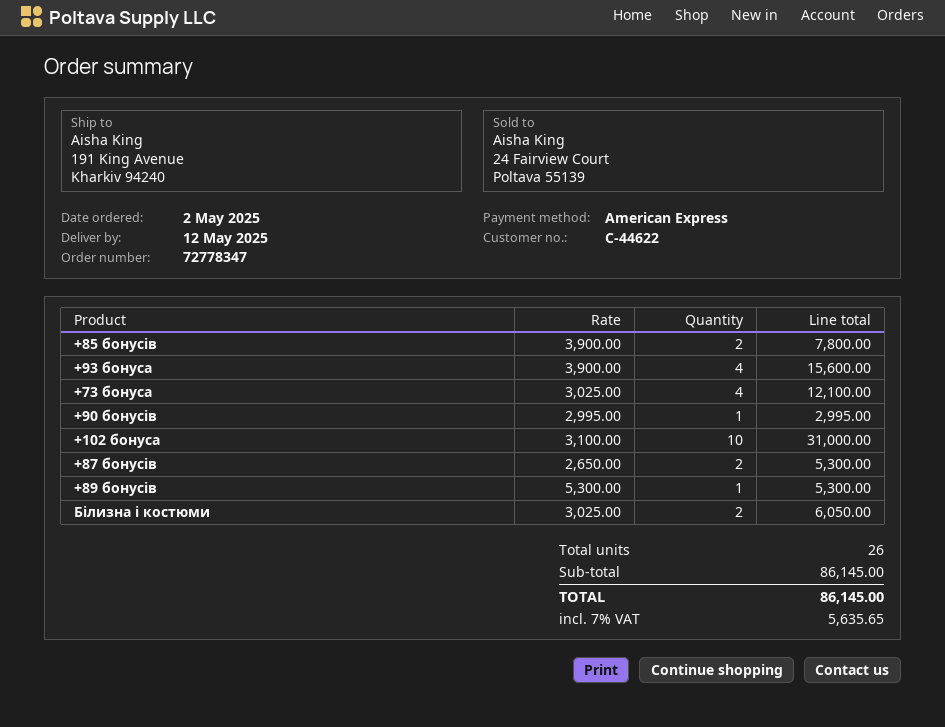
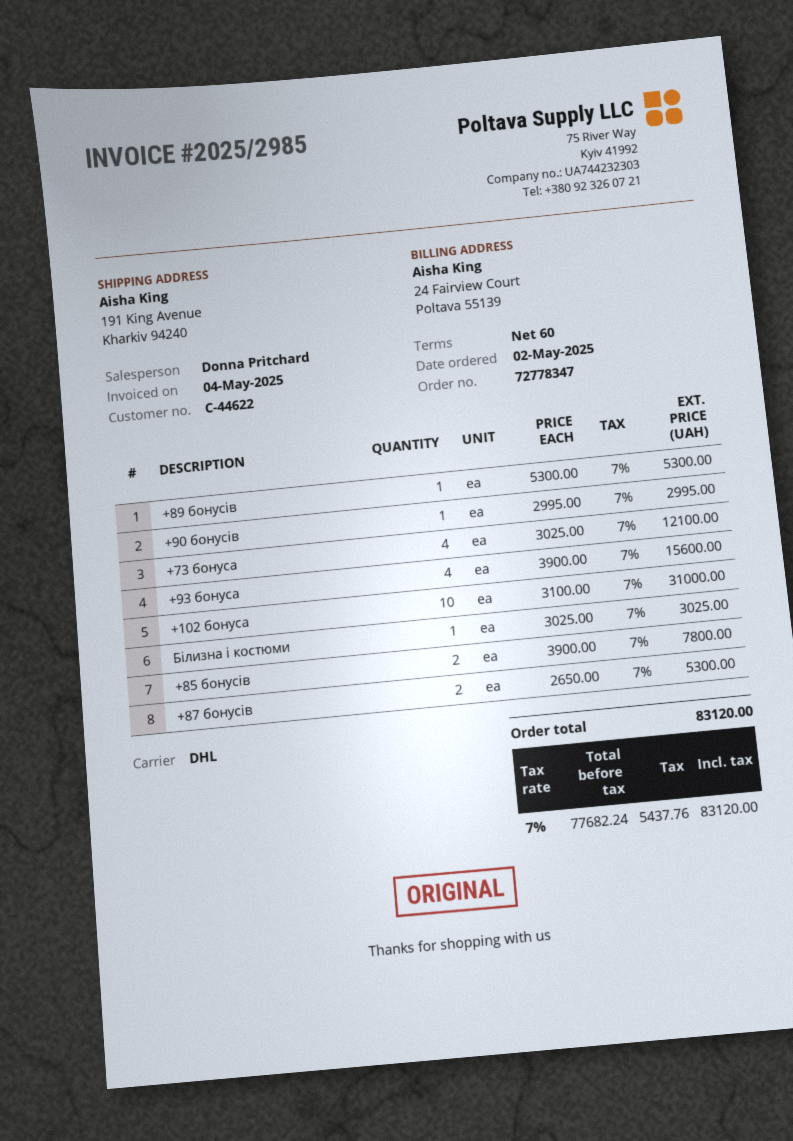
Білизна і костюми: 2 x 3025.00 = 6050.00 -> 1 x 3025.00 = 3025.00
tax: 7% = 5635.65 -> 7% = 5437.76
total: 86145.00 -> 83120.00

